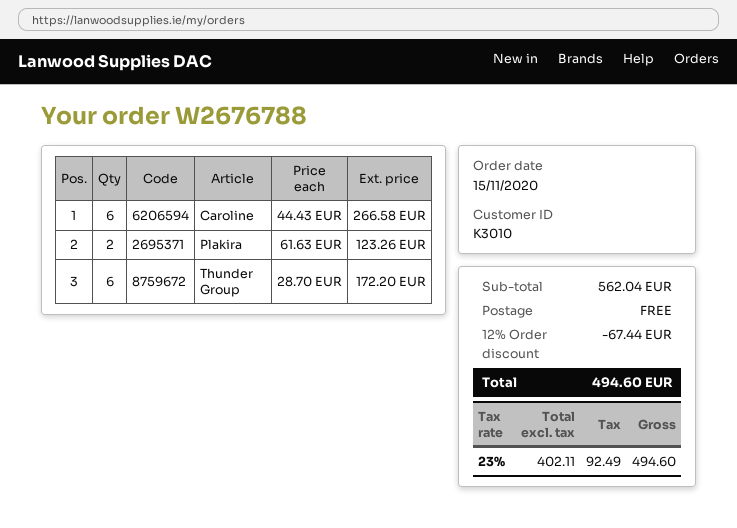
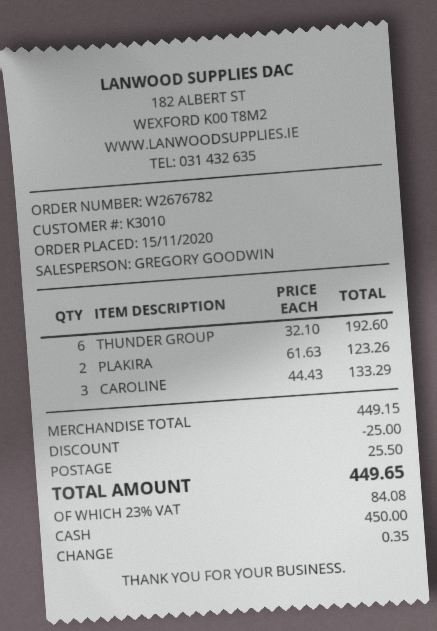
order number: W2676788 -> W2676782
Caroline: 6 x 44.43 = 266.58 -> 3 x 44.43 = 133.29
Thunder Group: 6 x 28.70 = 172.20 -> 6 x 32.10 = 192.60
subtotal: 562.04 -> 449.15
discount: 67.44 -> 25.00
shipping: 0.00 -> 25.50
tax: 23% = 92.49 -> 23% = 84.08
total: 494.60 -> 449.65

